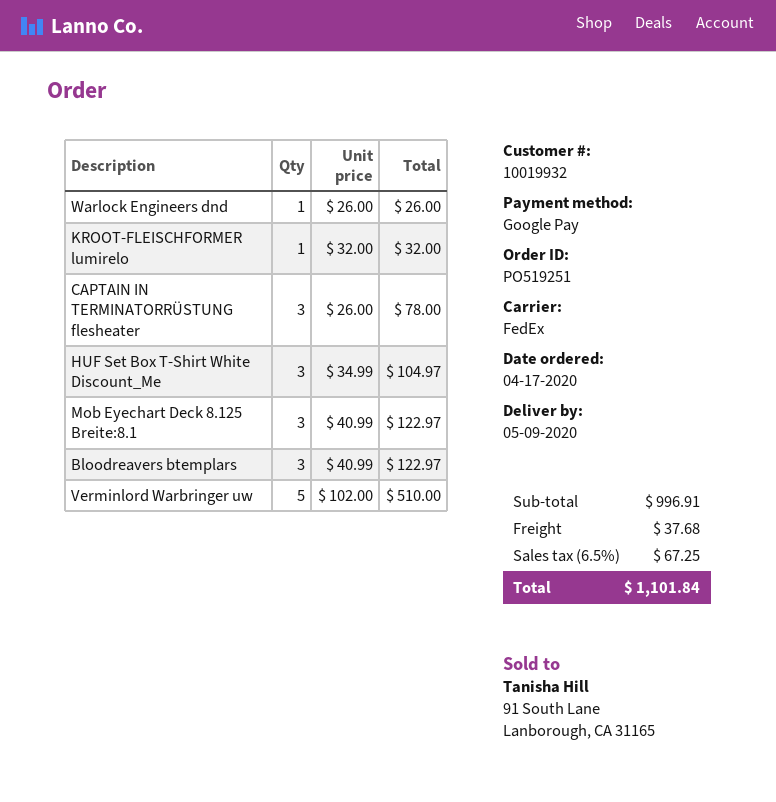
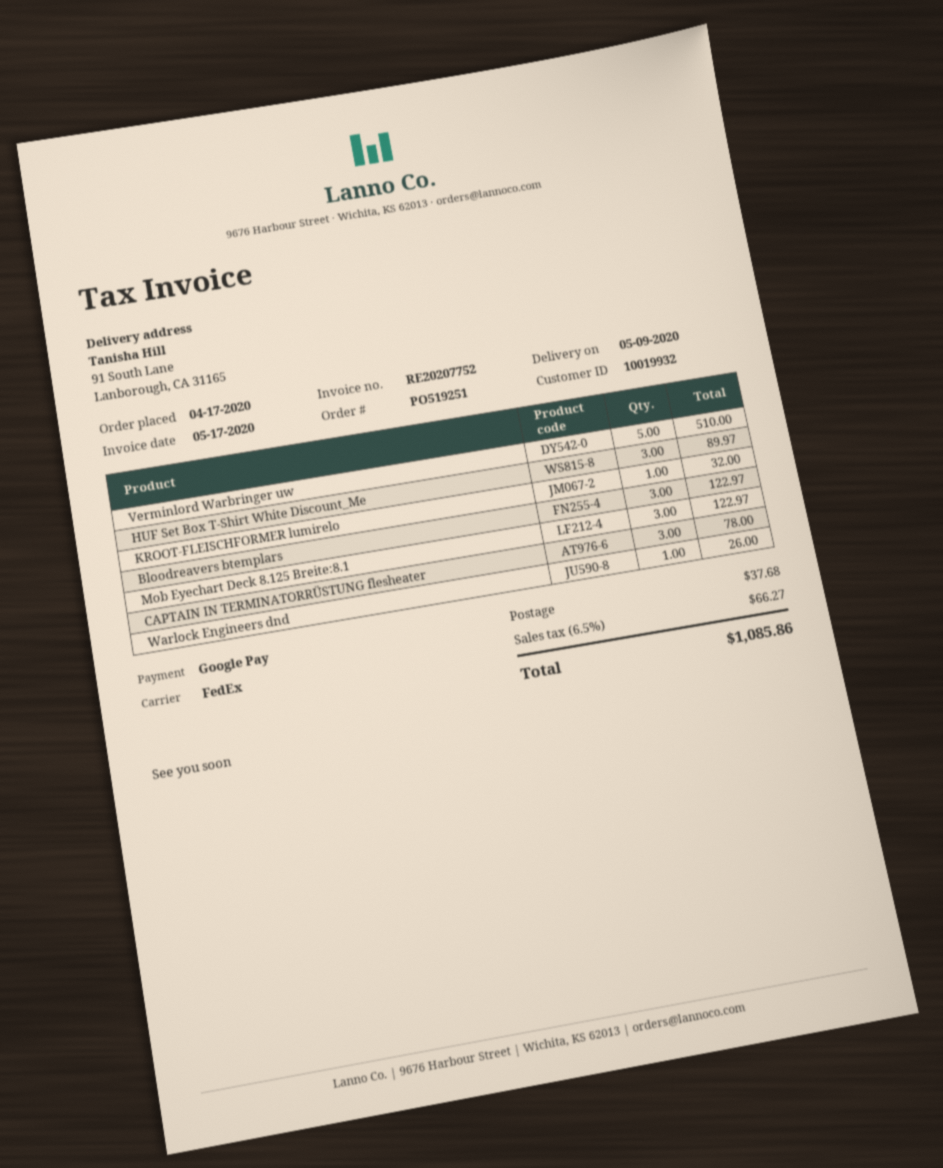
HUF Set Box T-Shirt White Discount_Me: 3 for 104.97 -> 3 for 89.97
tax: 6.5% = 67.25 -> 6.5% = 66.27
total: 1101.84 -> 1085.86

